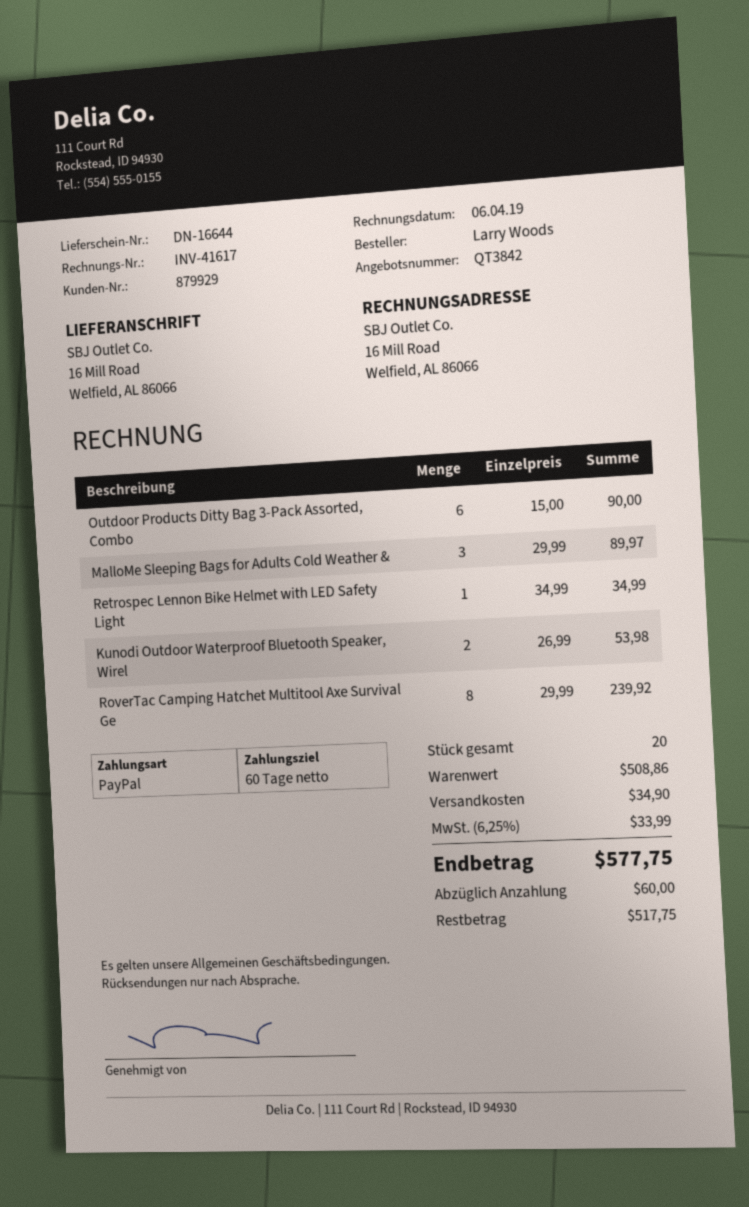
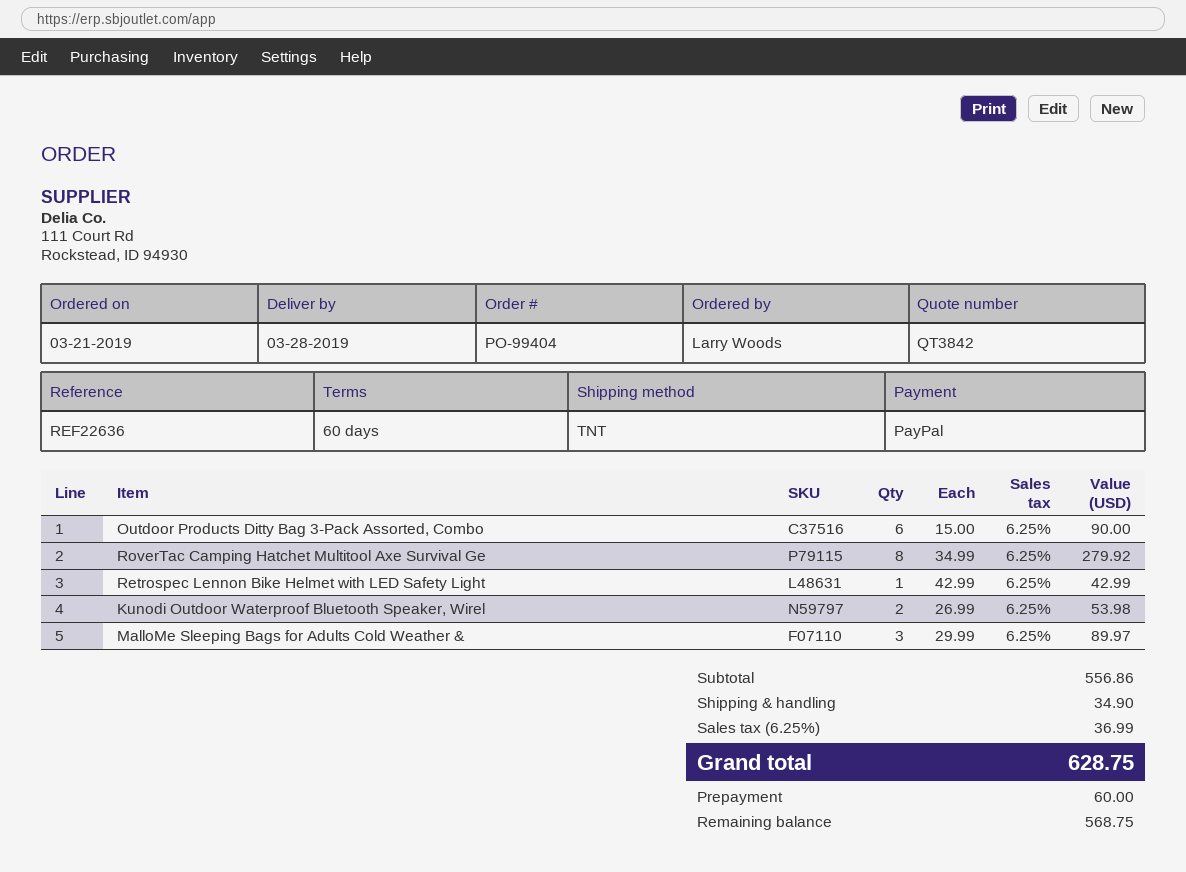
Retrospec Lennon Bike Helmet with LED Safety Light: 1 x 34.99 = 34.99 -> 1 x 42.99 = 42.99
RoverTac Camping Hatchet Multitool Axe Survival Ge: 8 x 29.99 = 239.92 -> 8 x 34.99 = 279.92
subtotal: 508.86 -> 556.86
tax: 6.25% = 33.99 -> 6.25% = 36.99
total: 577.75 -> 628.75
balance: 517.75 -> 568.75

